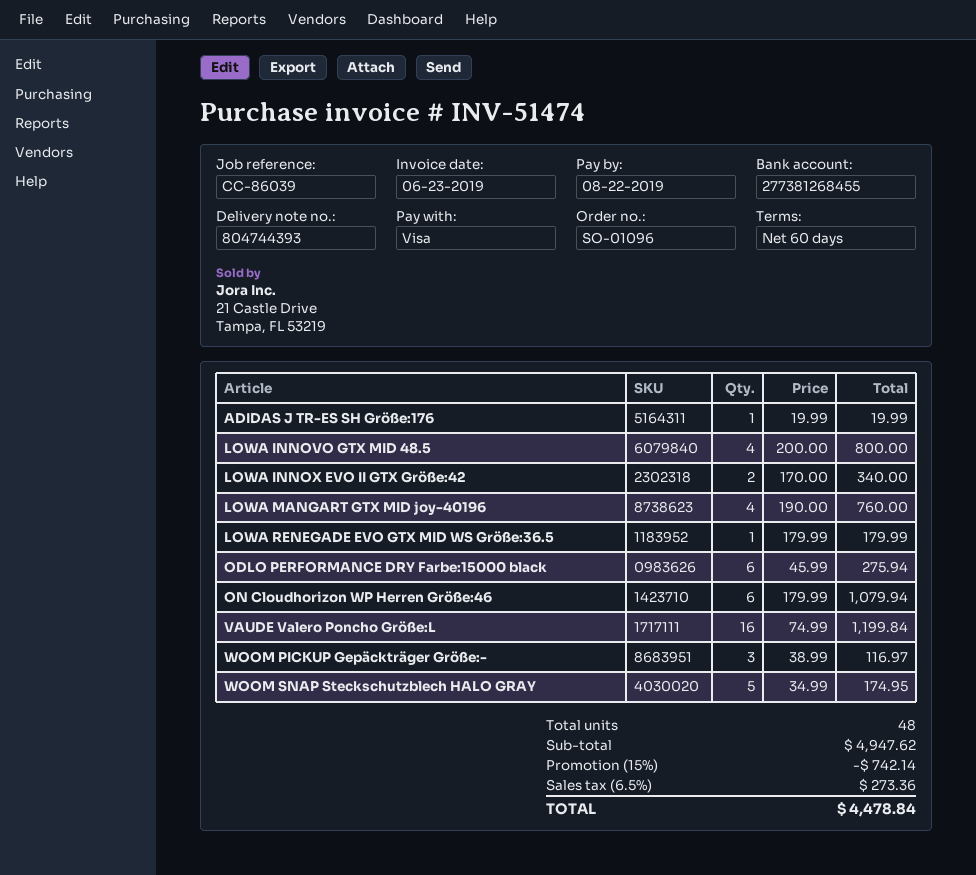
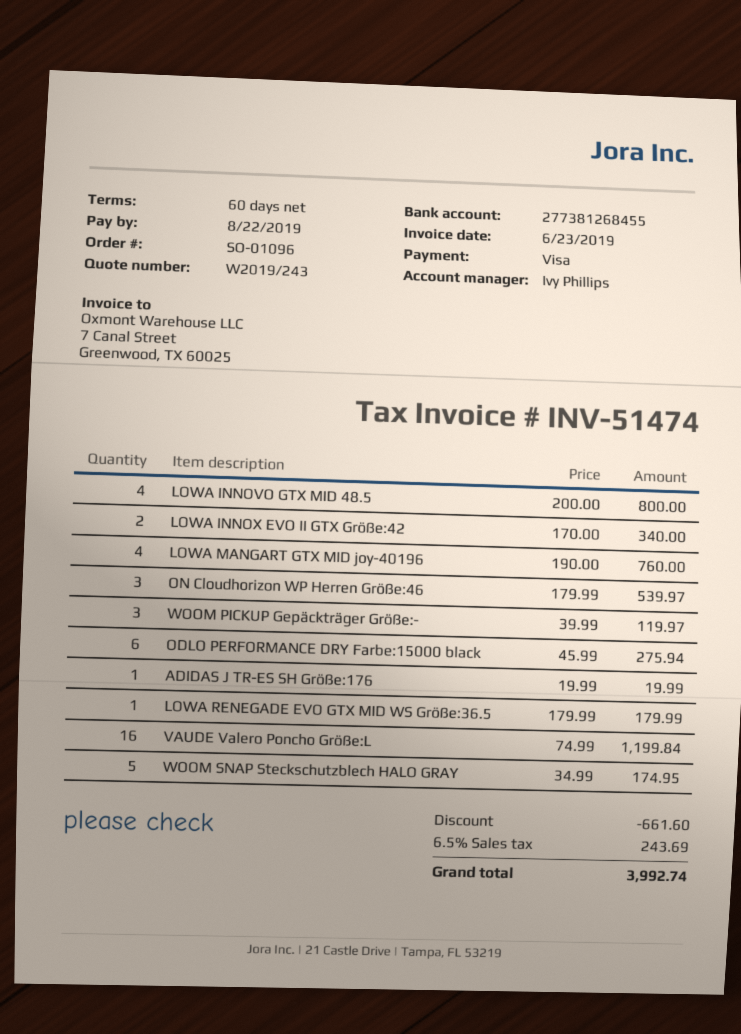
ON Cloudhorizon WP Herren Größe:46: 6 x 179.99 = 1079.94 -> 3 x 179.99 = 539.97
WOOM PICKUP Gepäckträger Größe:-: 3 x 38.99 = 116.97 -> 3 x 39.99 = 119.97
discount: 742.14 -> 661.60
tax: 6.5% = 273.36 -> 6.5% = 243.69
total: 4478.84 -> 3992.74

